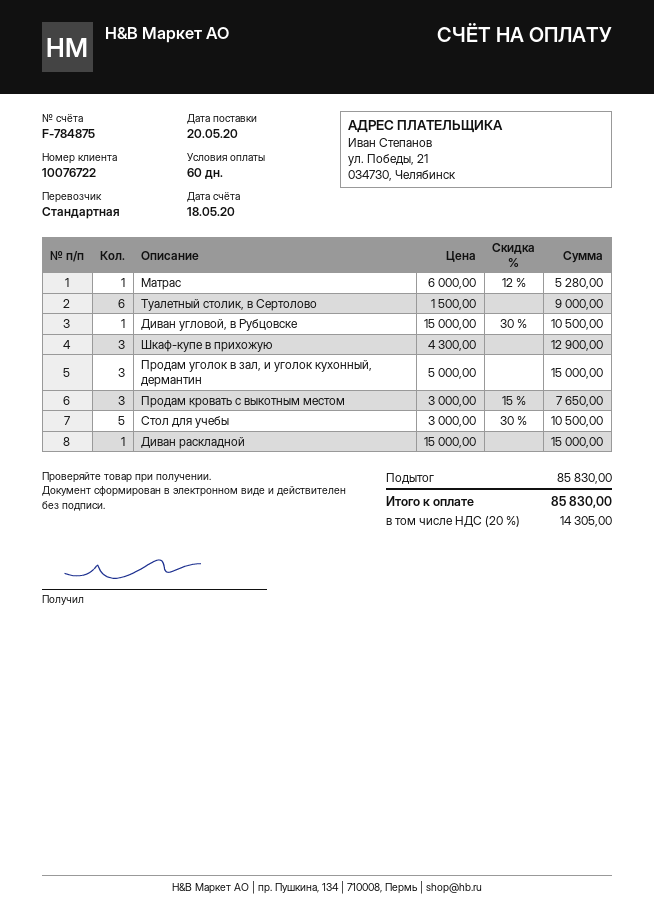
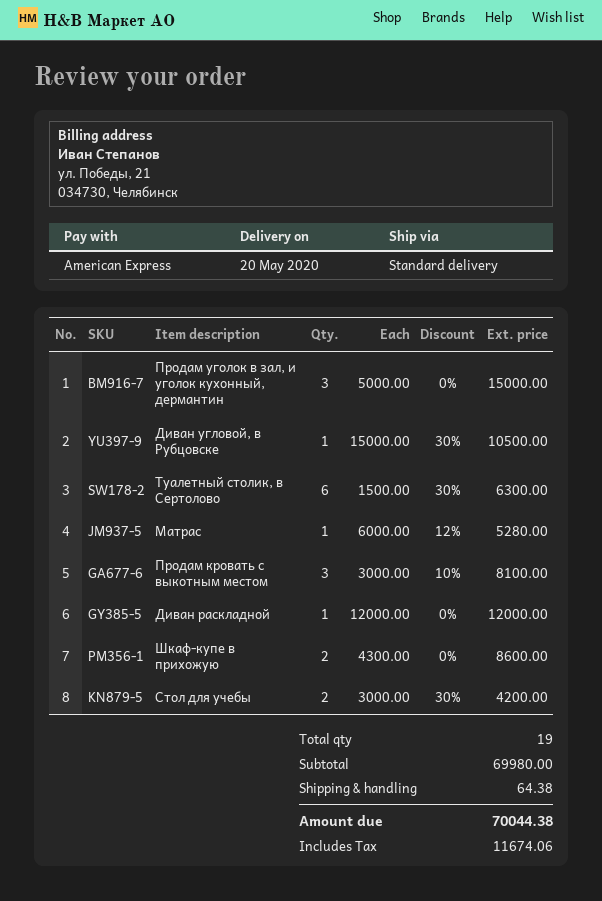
Туалетный столик, в Сертолово: 6 x 1500.00 = 9000.00 -> 6 x 1500.00 - 30% = 6300.00
Шкаф-купе в прихожую: 3 x 4300.00 = 12900.00 -> 2 x 4300.00 = 8600.00
Продам кровать с выкотным местом: 3 x 3000.00 - 15% = 7650.00 -> 3 x 3000.00 - 10% = 8100.00
Стол для учебы: 5 x 3000.00 - 30% = 10500.00 -> 2 x 3000.00 - 30% = 4200.00
Диван раскладной: 1 x 15000.00 = 15000.00 -> 1 x 12000.00 = 12000.00
subtotal: 85830.00 -> 69980.00
shipping: none -> 64.38
tax: 14305.00 -> 11674.06
total: 85830.00 -> 70044.38

